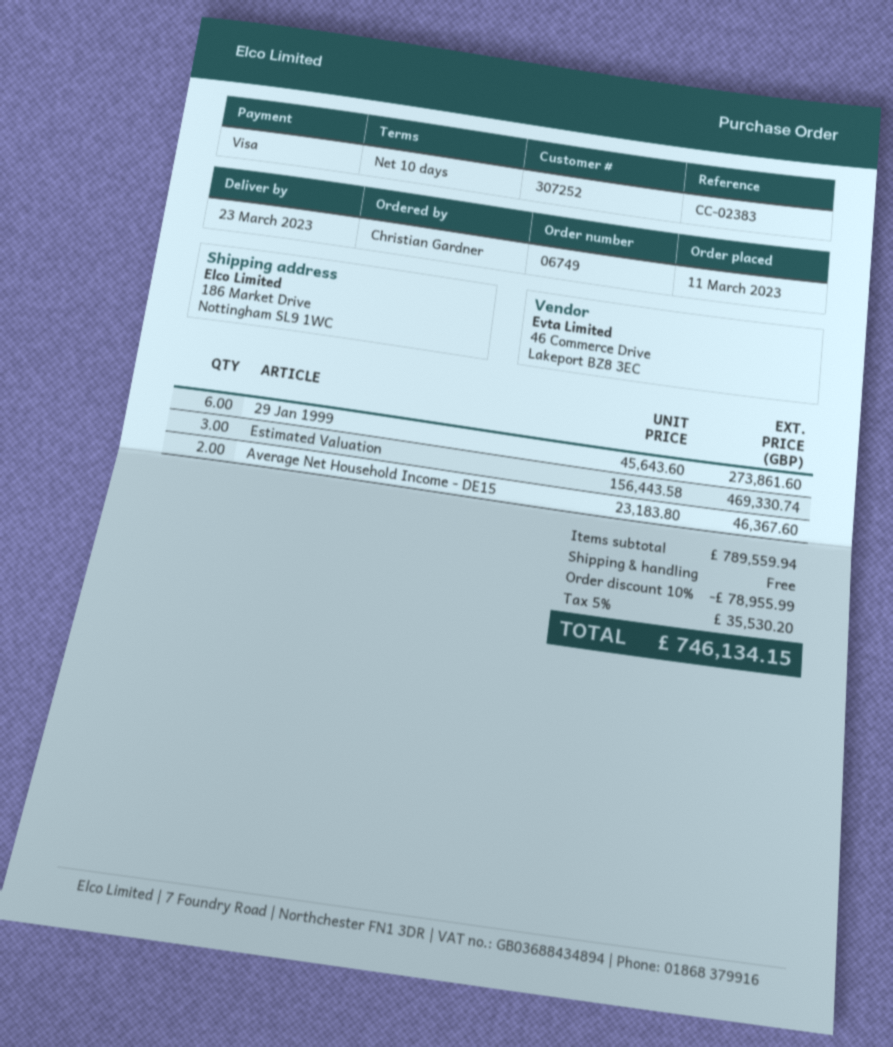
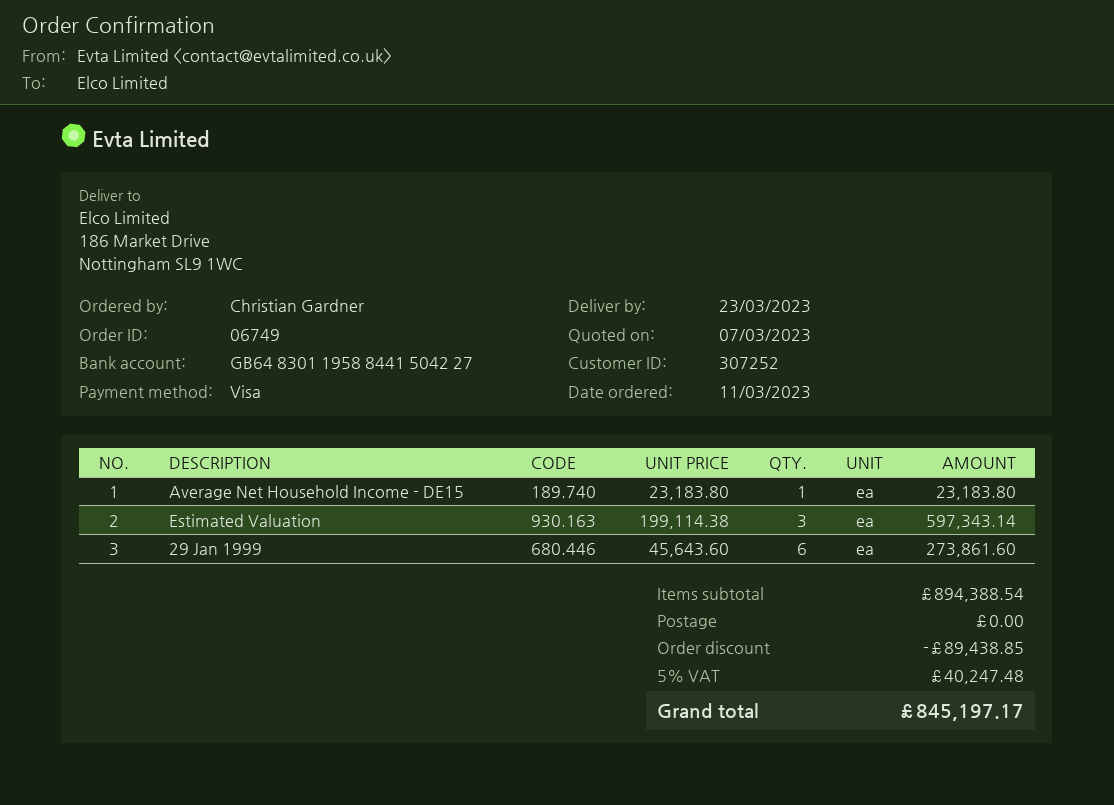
Estimated Valuation: 3 x 156443.58 = 469330.74 -> 3 x 199114.38 = 597343.14
Average Net Household Income - DE15: 2 x 23183.80 = 46367.60 -> 1 x 23183.80 = 23183.80
subtotal: 789559.94 -> 894388.54
discount: 78955.99 -> 89438.85
tax: 5% = 35530.20 -> 5% = 40247.48
total: 746134.15 -> 845197.17

